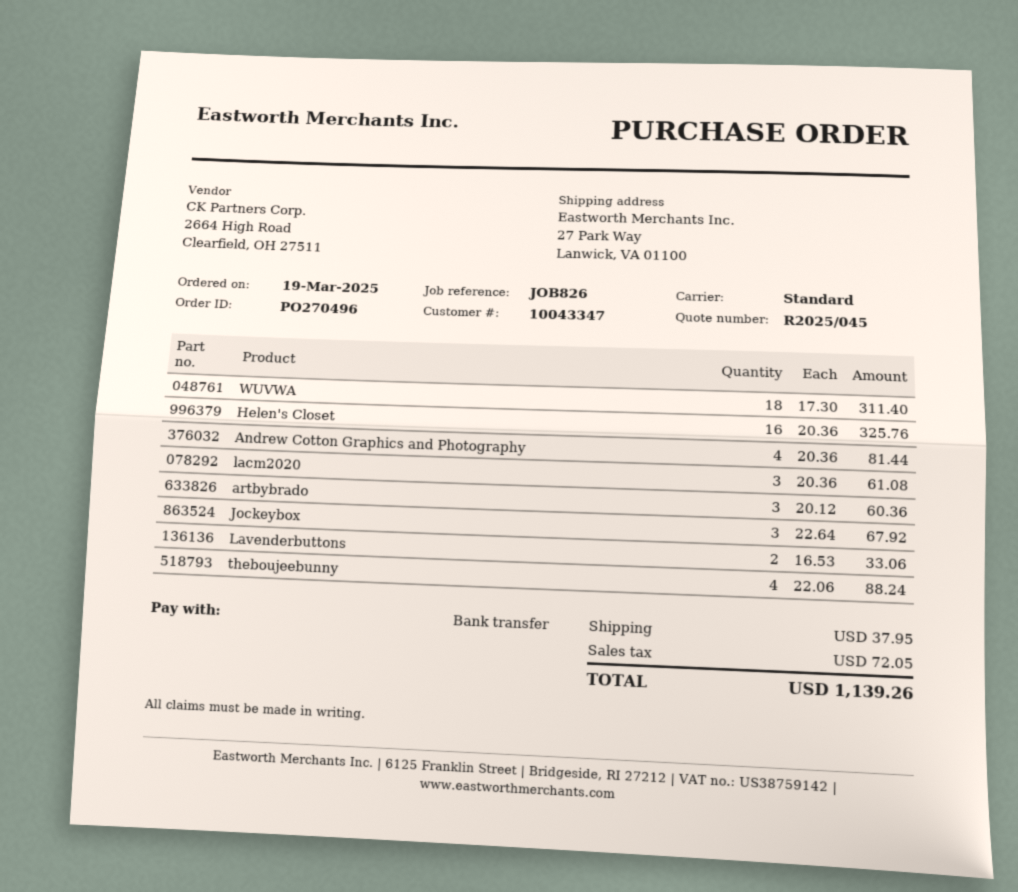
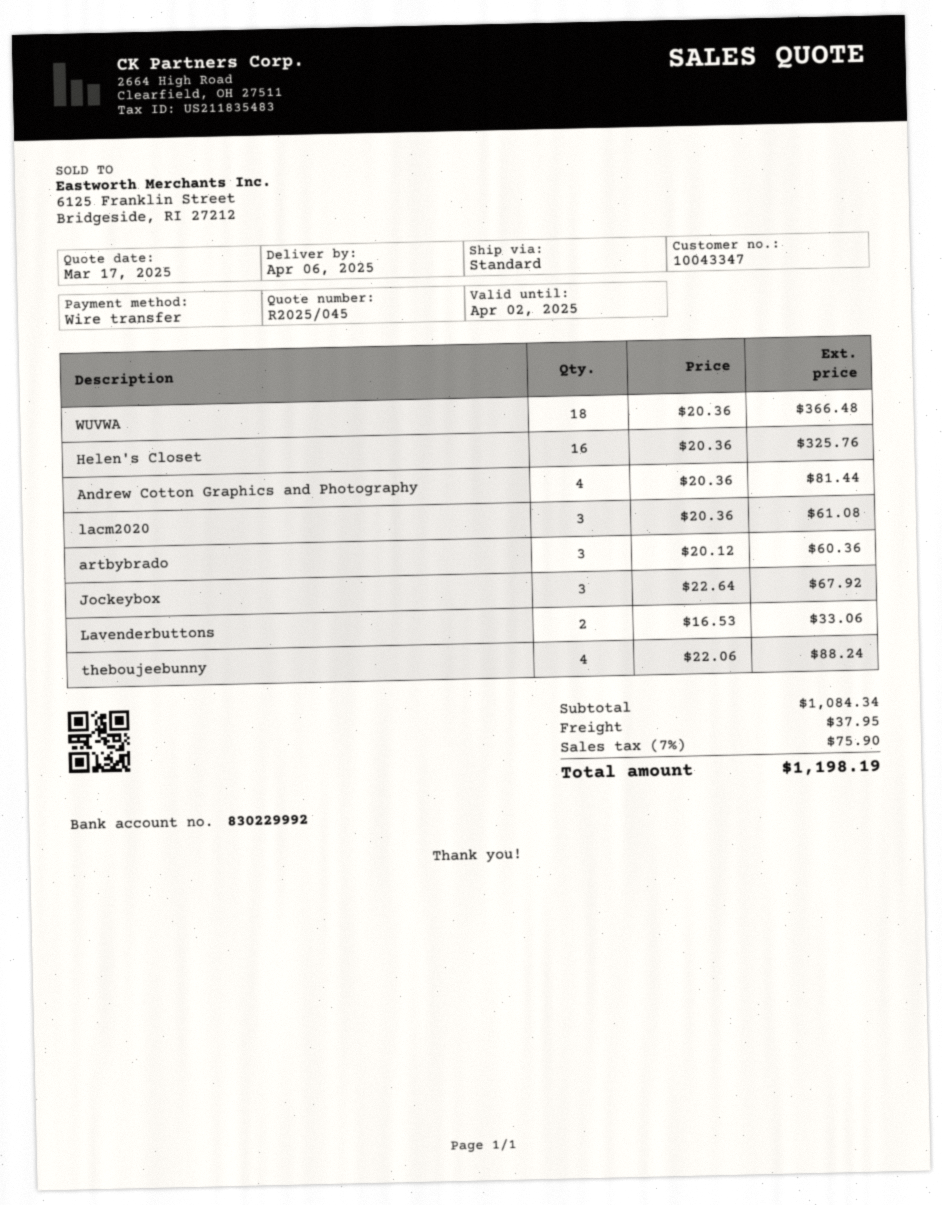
WUVWA: 18 x 17.30 = 311.40 -> 18 x 20.36 = 366.48
tax: 72.05 -> 75.90
total: 1139.26 -> 1198.19

